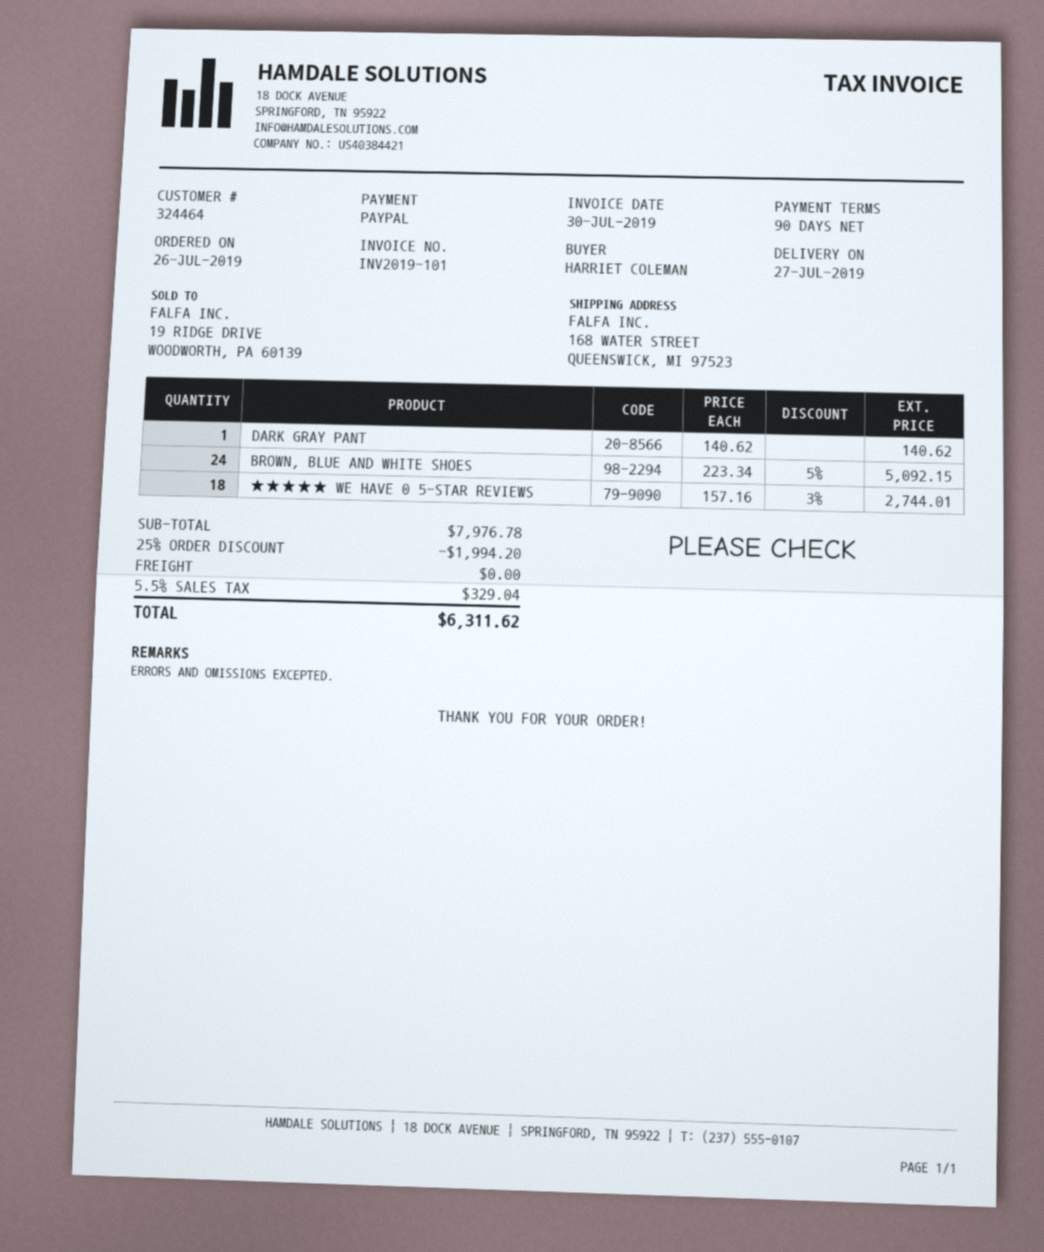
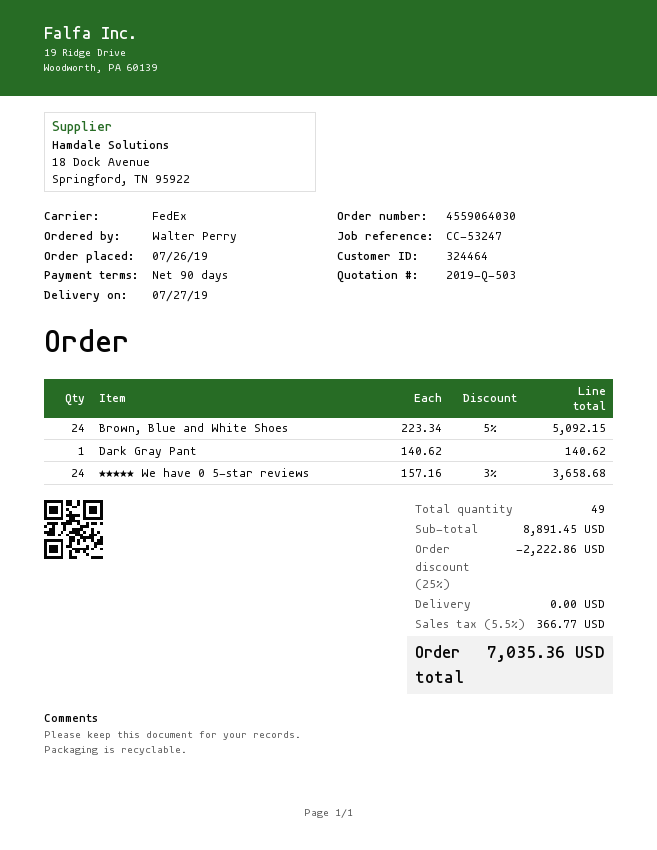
ordered by: HARRIET COLEMAN -> Walter Perry
★★★★★ WE HAVE 0 5-STAR REVIEWS: 18 x 157.16 - 3% = 2744.01 -> 24 x 157.16 - 3% = 3658.68
subtotal: 7976.78 -> 8891.45
discount: 25% = 1994.20 -> 25% = 2222.86
tax: 5.5% = 329.04 -> 5.5% = 366.77
total: 6311.62 -> 7035.36

